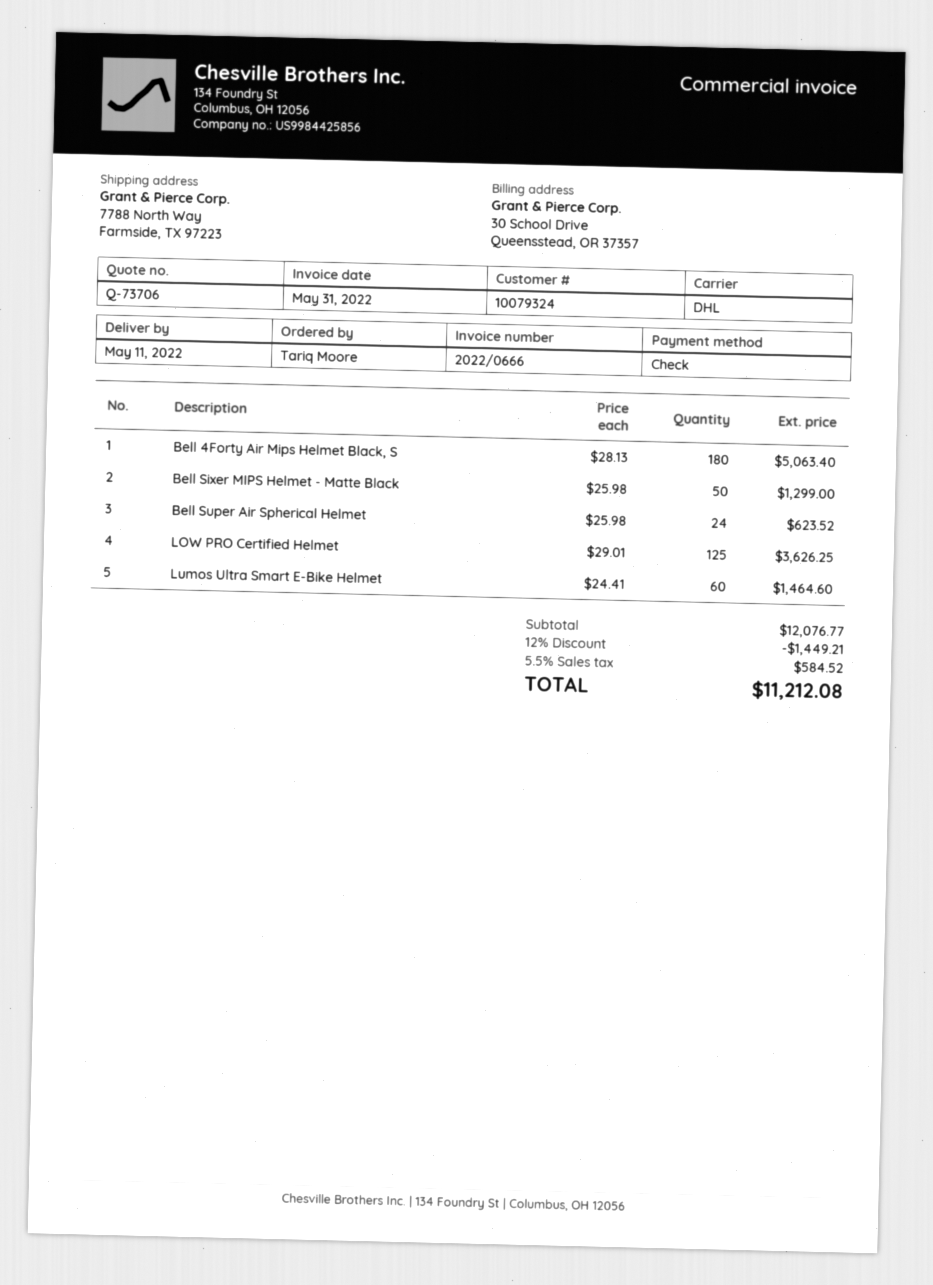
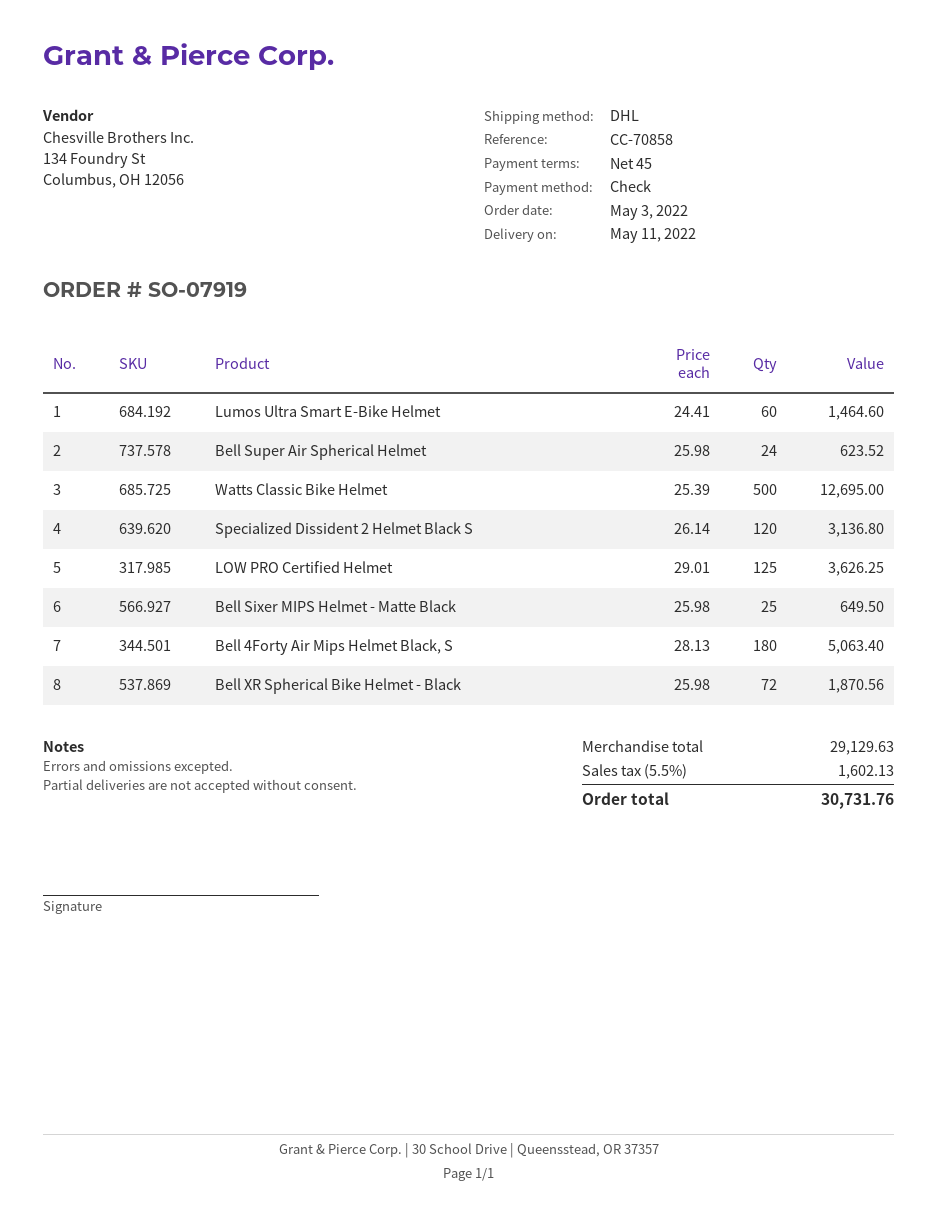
Bell Sixer MIPS Helmet - Matte Black: 50 x 25.98 = 1299.00 -> 25 x 25.98 = 649.50
Watts Classic Bike Helmet: none -> 500 x 25.39 = 12695.00
Specialized Dissident 2 Helmet Black S: none -> 120 x 26.14 = 3136.80
Bell XR Spherical Bike Helmet - Black: none -> 72 x 25.98 = 1870.56
subtotal: 12076.77 -> 29129.63
discount: 12% = 1449.21 -> none
tax: 5.5% = 584.52 -> 5.5% = 1602.13
total: 11212.08 -> 30731.76

